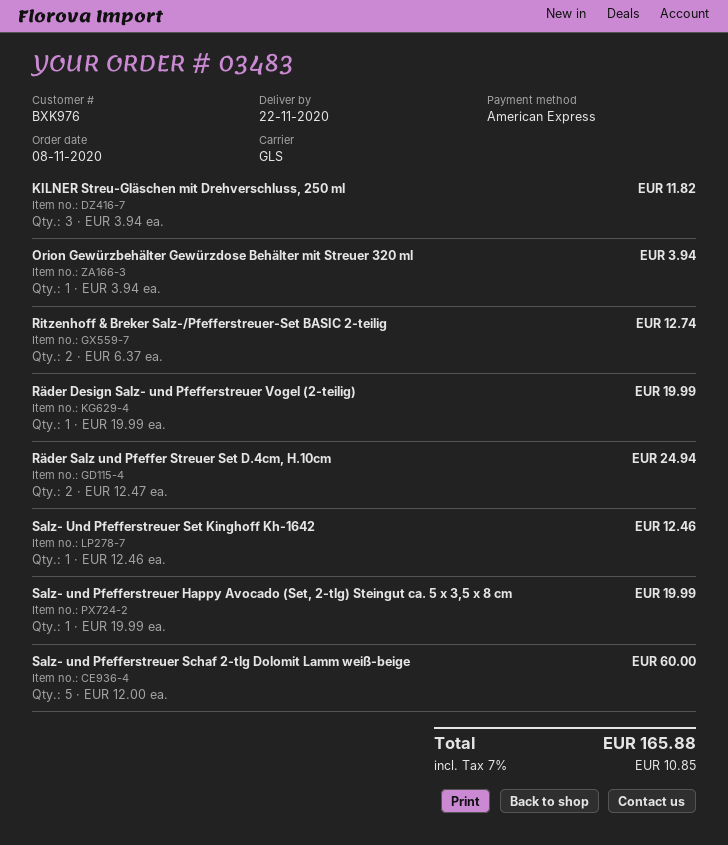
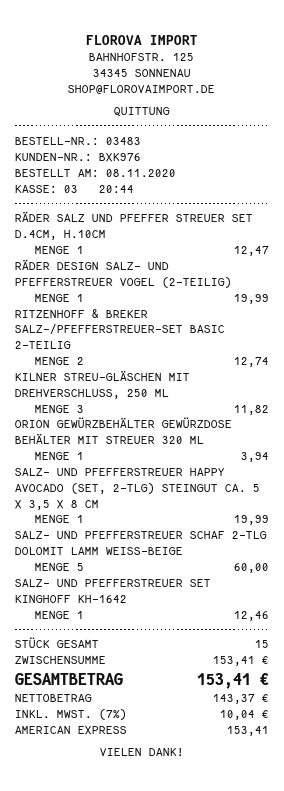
Räder Salz und Pfeffer Streuer Set D.4cm, H.10cm: 2 for 24.94 -> 1 for 12.47
tax: 7% = 10.85 -> 7% = 10.04
total: 165.88 -> 153.41

